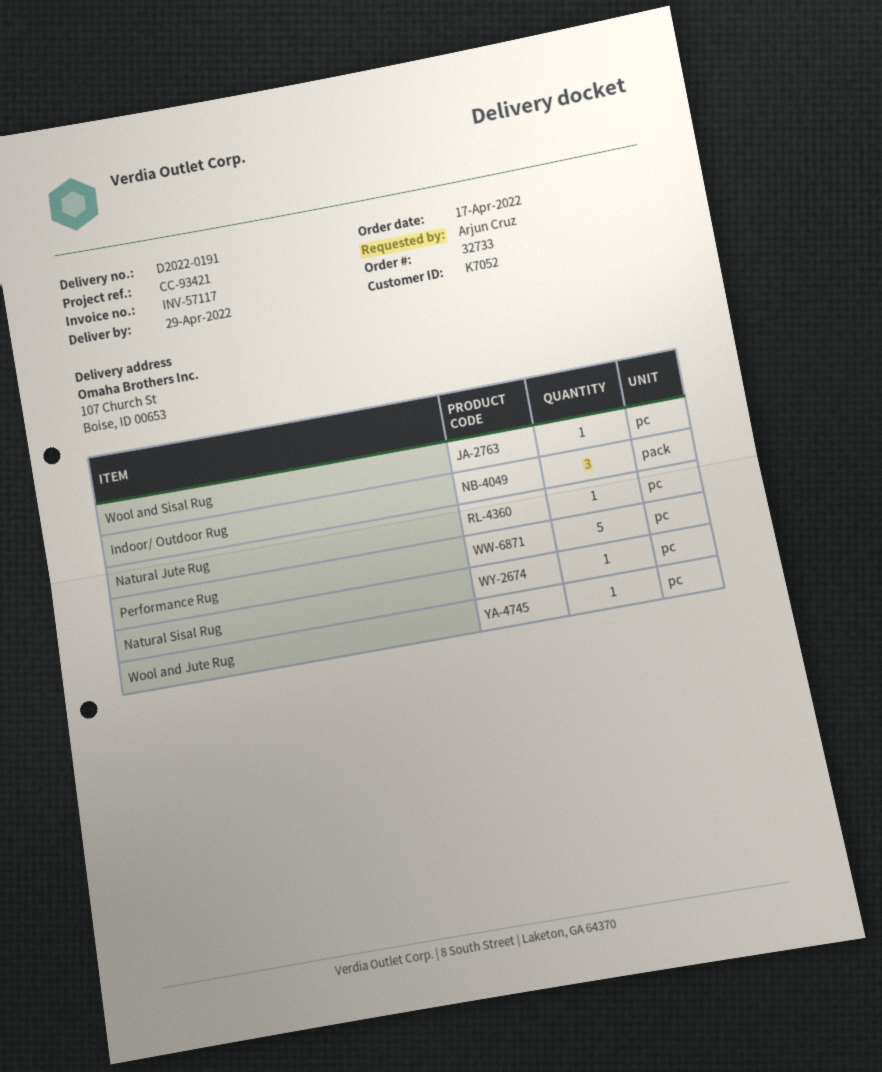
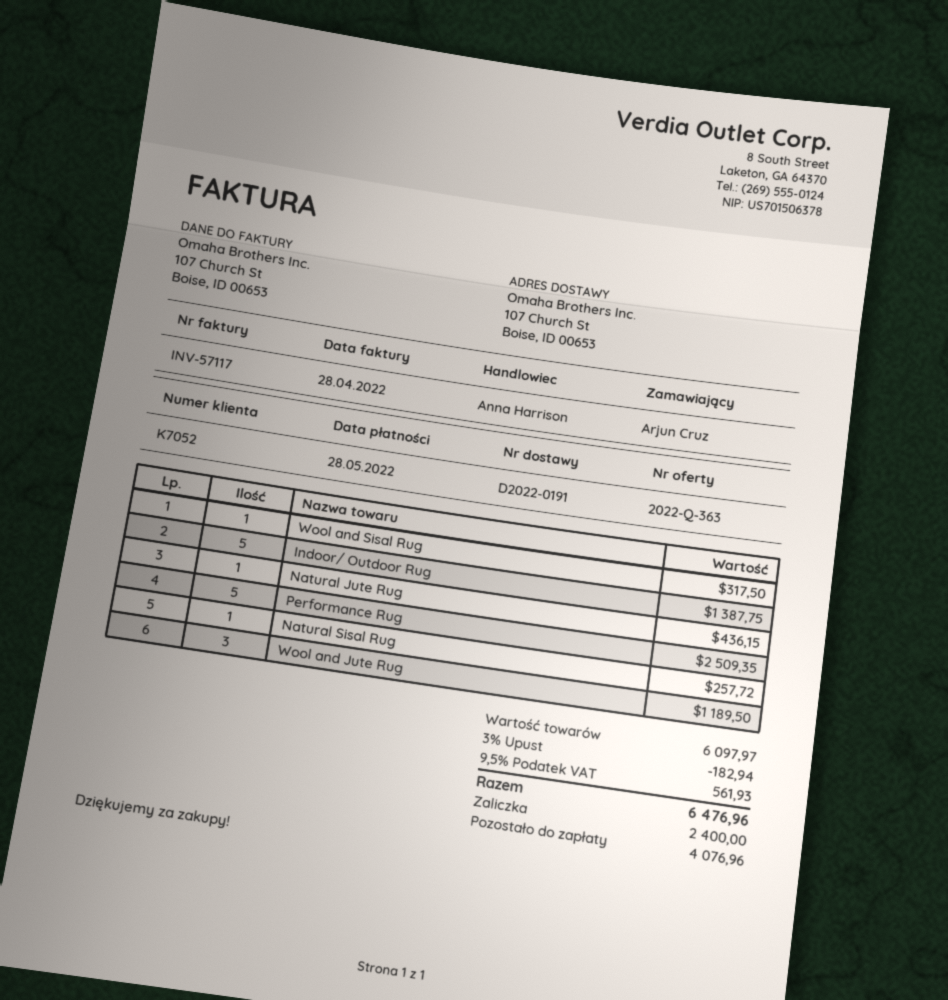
Indoor/ Outdoor Rug: 3 -> 5
Wool and Jute Rug: 1 -> 3

